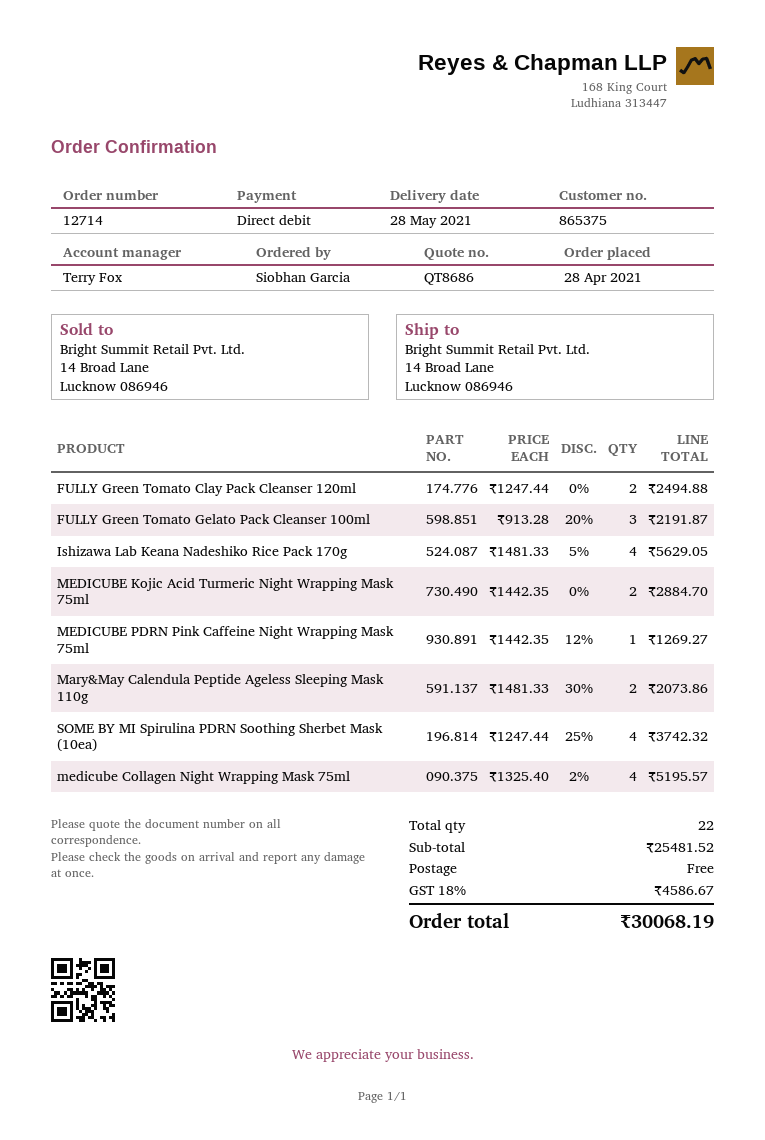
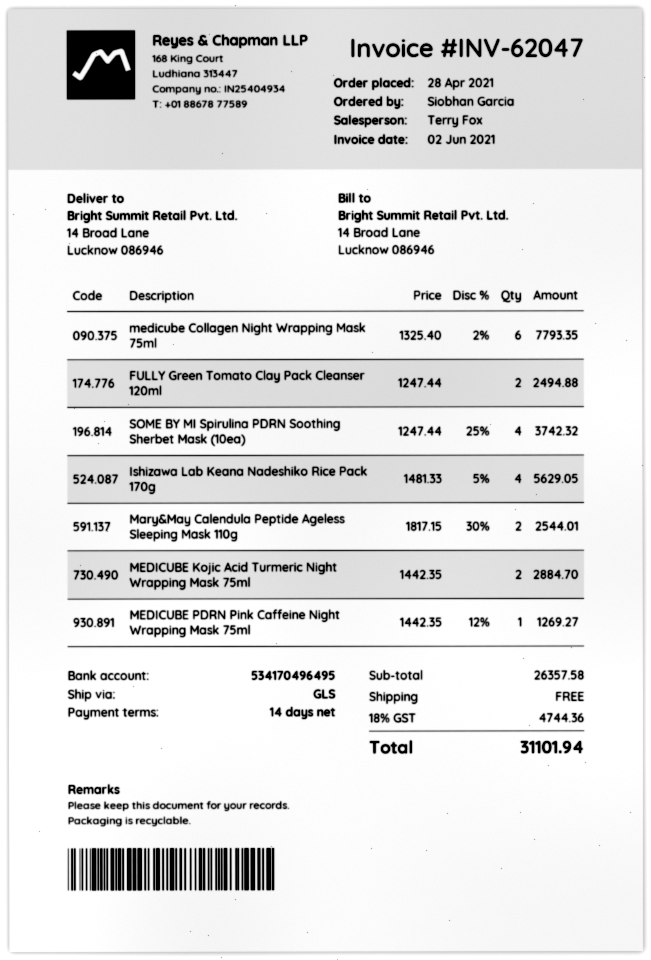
FULLY Green Tomato Gelato Pack Cleanser 100ml: 3 x 913.28 - 20% = 2191.87 -> none
Mary&May Calendula Peptide Ageless Sleeping Mask 110g: 2 x 1481.33 - 30% = 2073.86 -> 2 x 1817.15 - 30% = 2544.01
medicube Collagen Night Wrapping Mask 75ml: 4 x 1325.40 - 2% = 5195.57 -> 6 x 1325.40 - 2% = 7793.35
subtotal: 25481.52 -> 26357.58
tax: 18% = 4586.67 -> 18% = 4744.36
total: 30068.19 -> 31101.94

